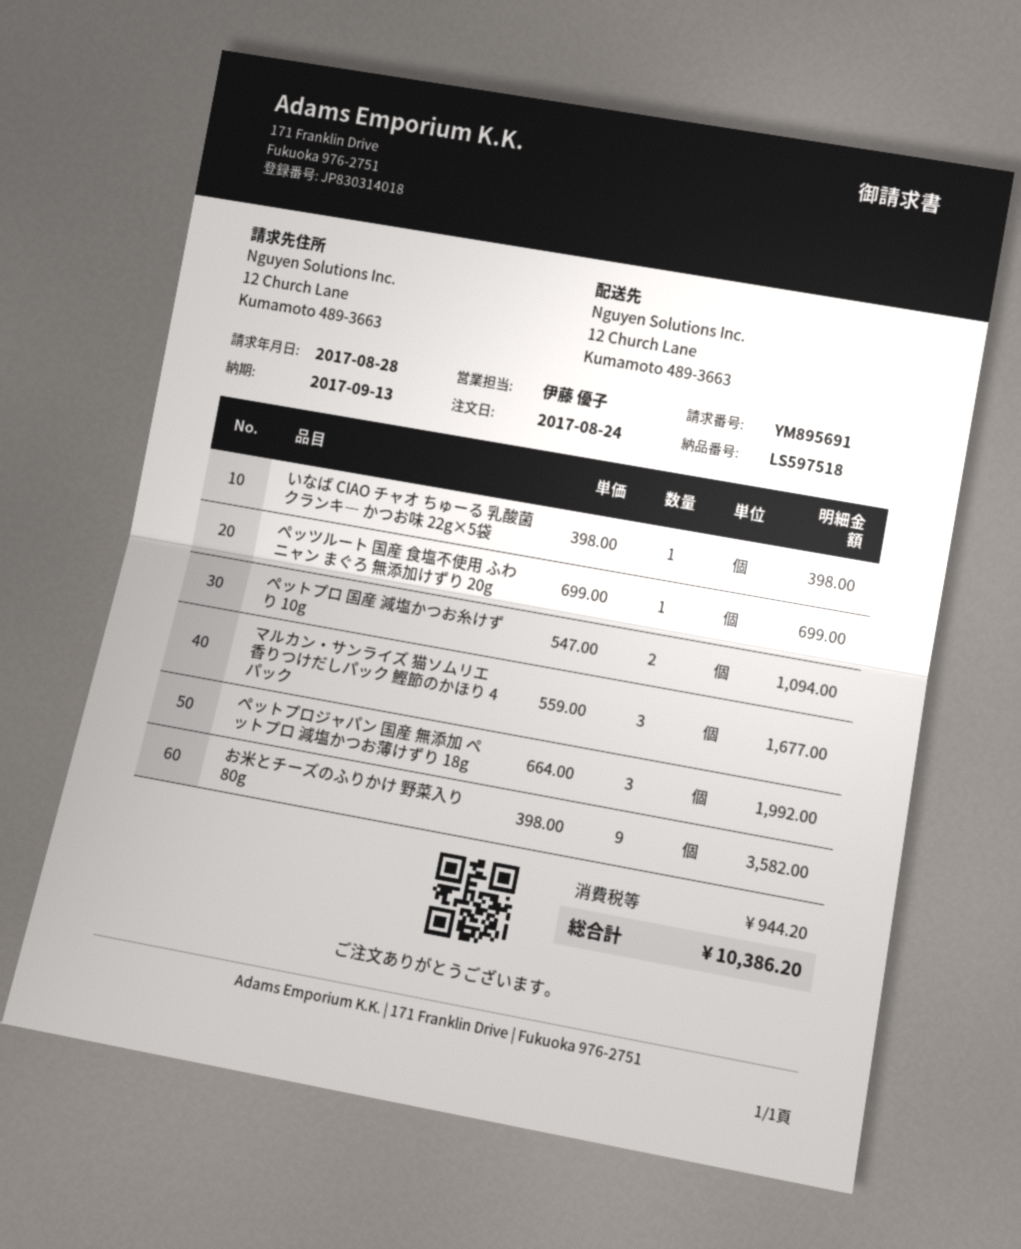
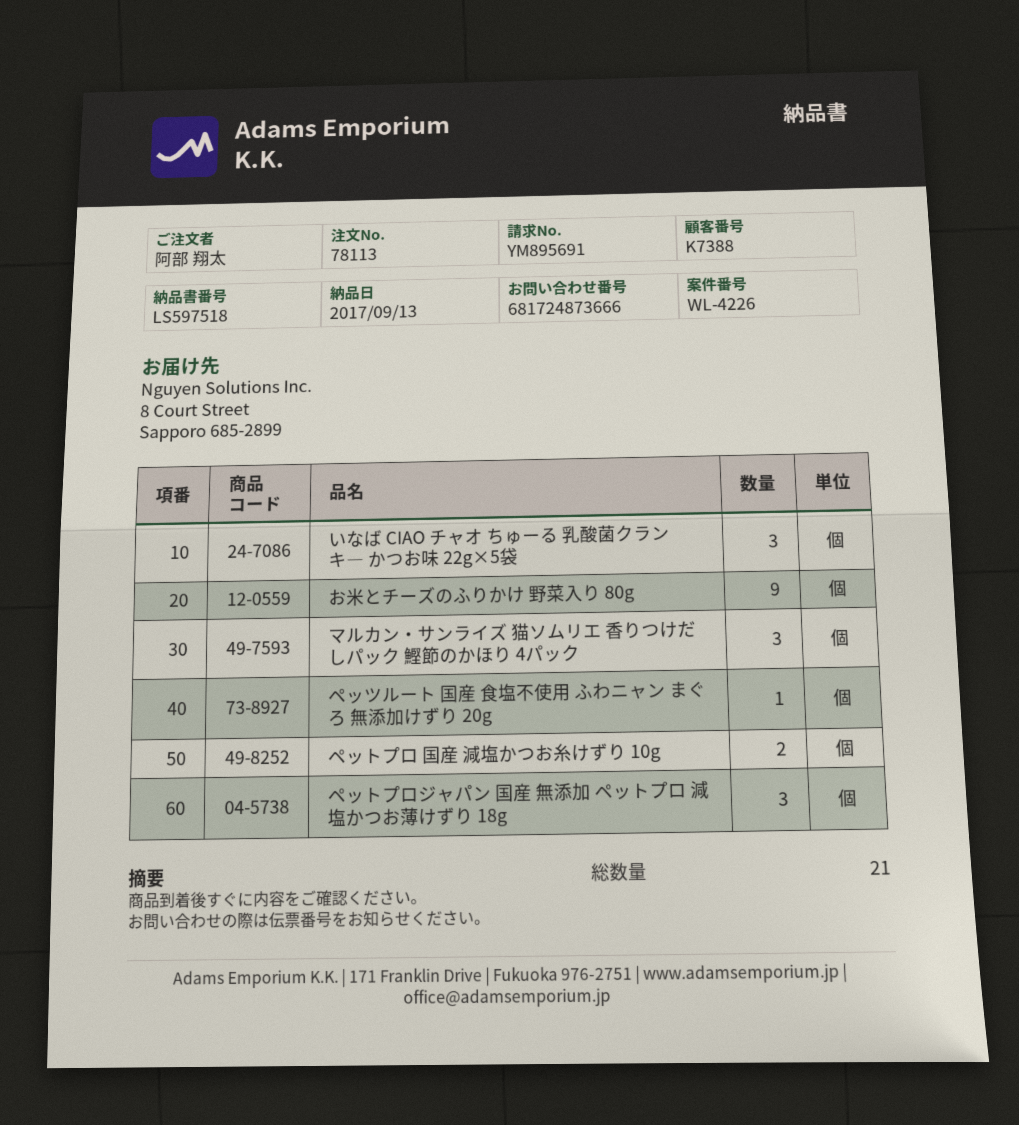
ship to: 12 Church Lane, Kumamoto 489-3663 -> 8 Court Street, Sapporo 685-2899
いなば CIAO チャオ ちゅーる 乳酸菌クランキ― かつお味 22g×5袋: 1 -> 3

